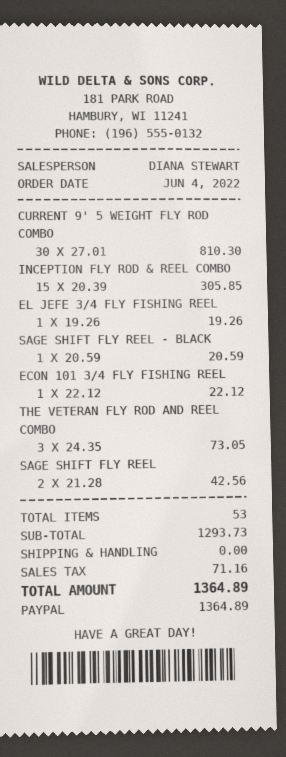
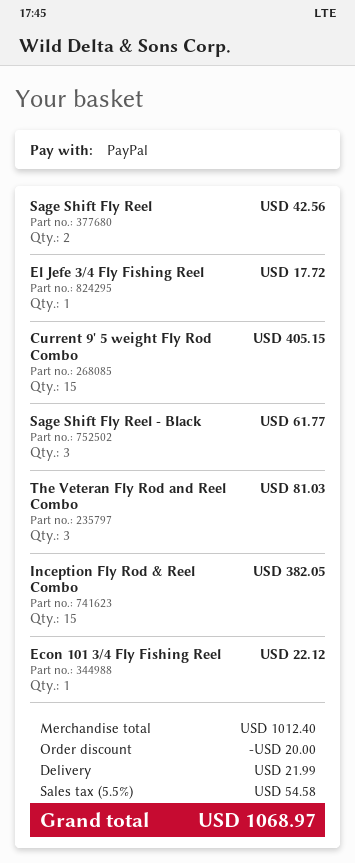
CURRENT 9' 5 WEIGHT FLY ROD COMBO: 30 for 810.30 -> 15 for 405.15
INCEPTION FLY ROD & REEL COMBO: 15 for 305.85 -> 15 for 382.05
EL JEFE 3/4 FLY FISHING REEL: 1 for 19.26 -> 1 for 17.72
SAGE SHIFT FLY REEL - BLACK: 1 for 20.59 -> 3 for 61.77
THE VETERAN FLY ROD AND REEL COMBO: 3 for 73.05 -> 3 for 81.03
subtotal: 1293.73 -> 1012.40
discount: none -> 20.00
shipping: 0.00 -> 21.99
tax: 71.16 -> 54.58
total: 1364.89 -> 1068.97

